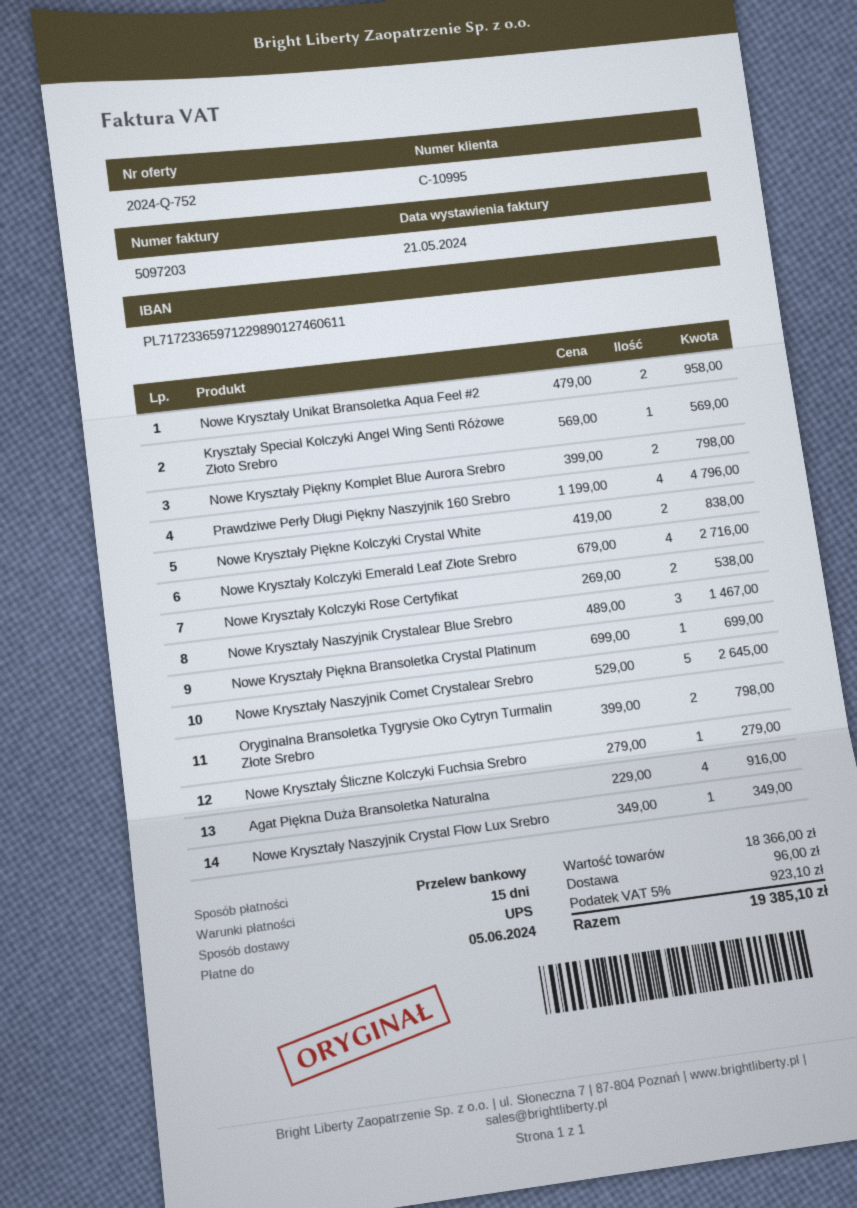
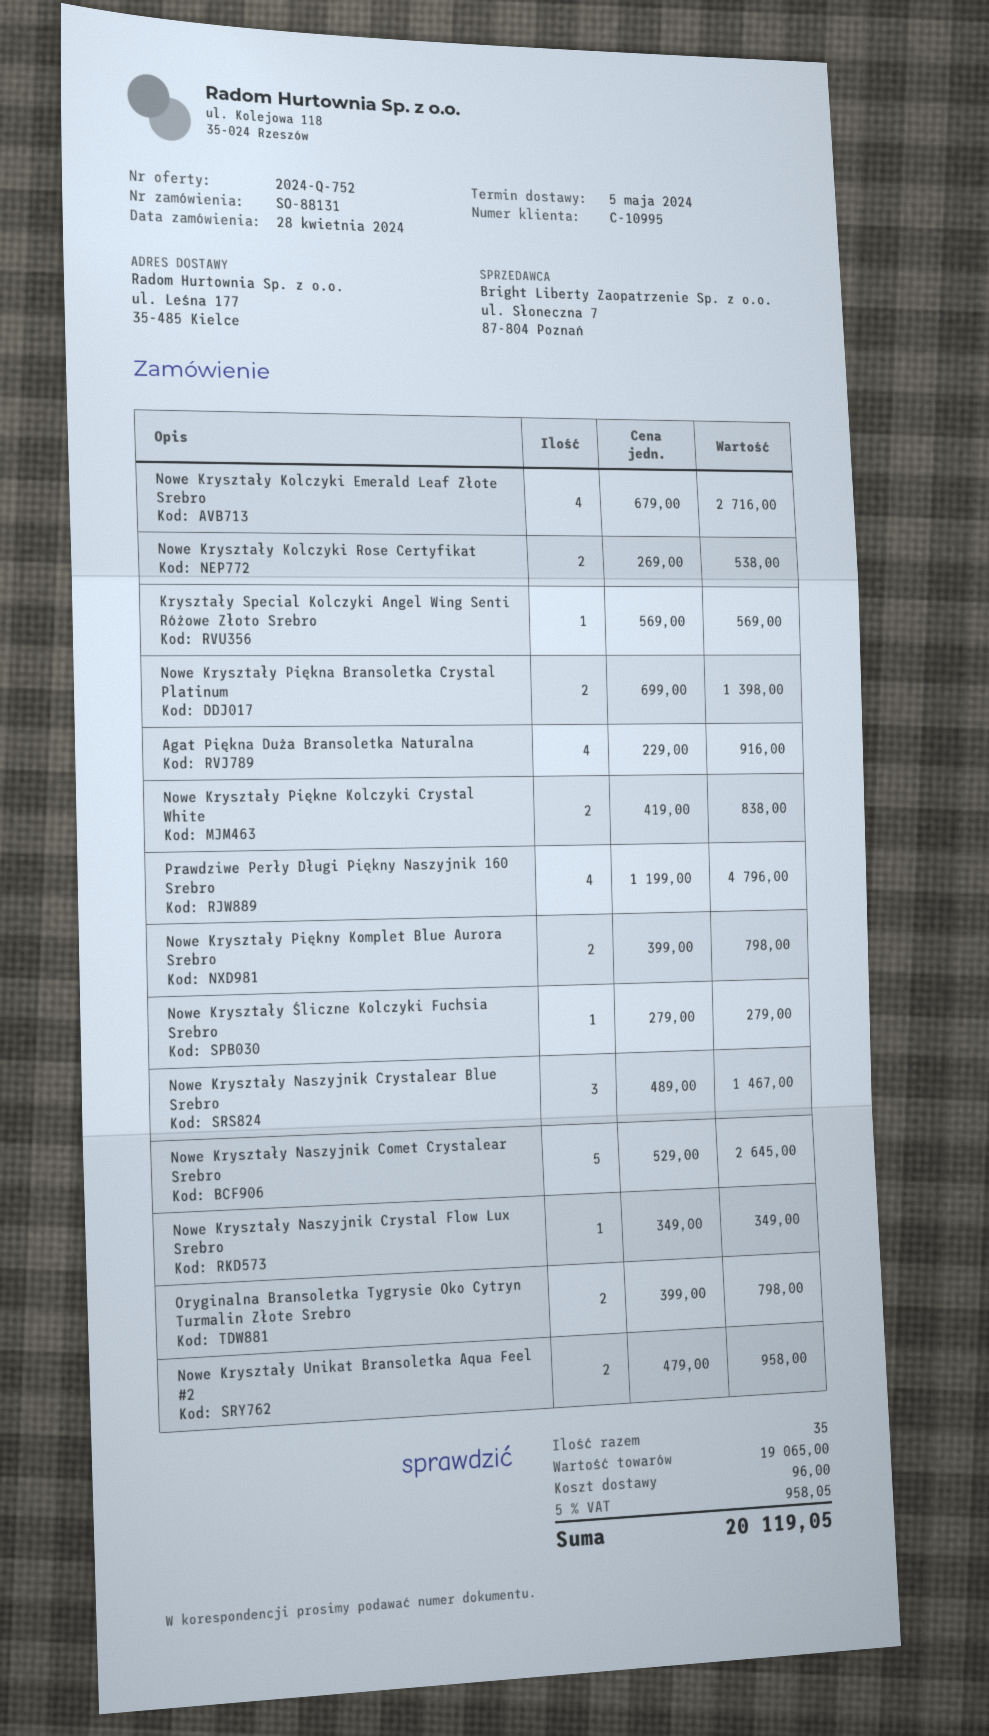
Nowe Kryształy Piękna Bransoletka Crystal Platinum: 1 x 699.00 = 699.00 -> 2 x 699.00 = 1398.00
subtotal: 18366.00 -> 19065.00
tax: 5% = 923.10 -> 5% = 958.05
total: 19385.10 -> 20119.05

